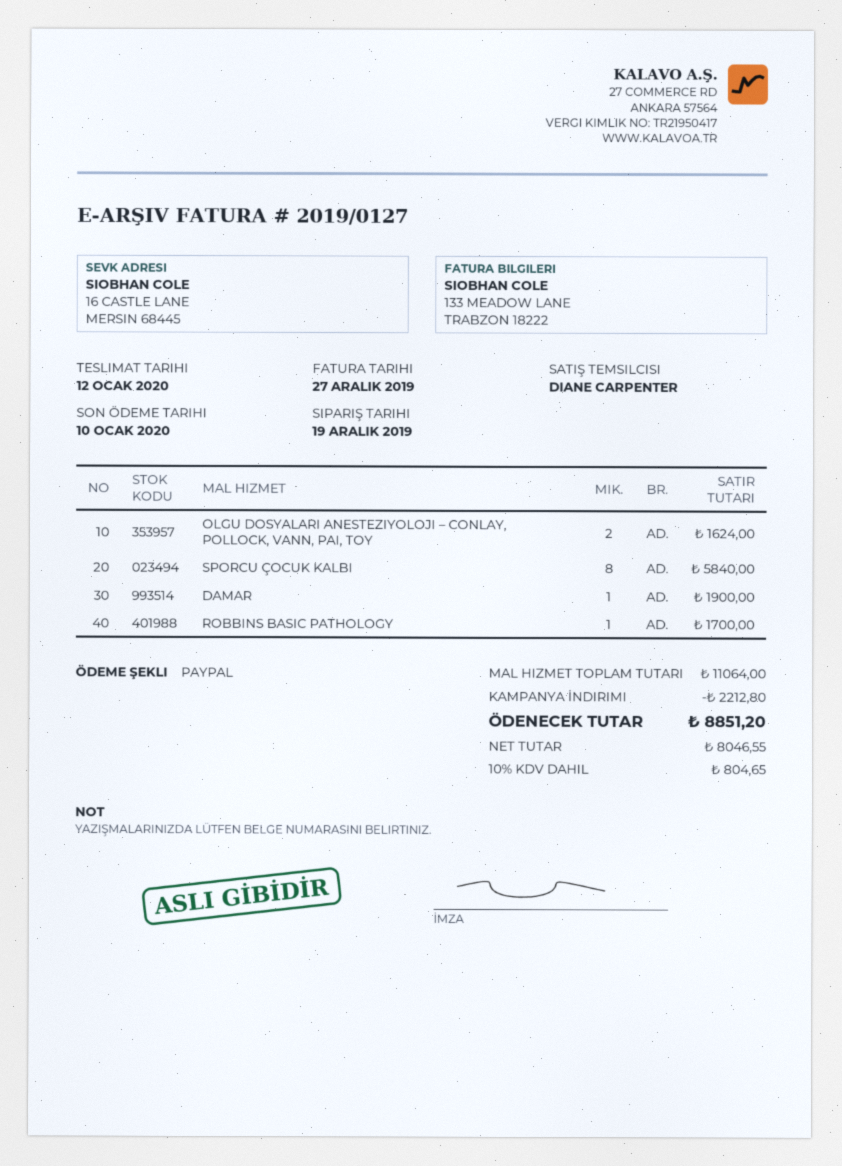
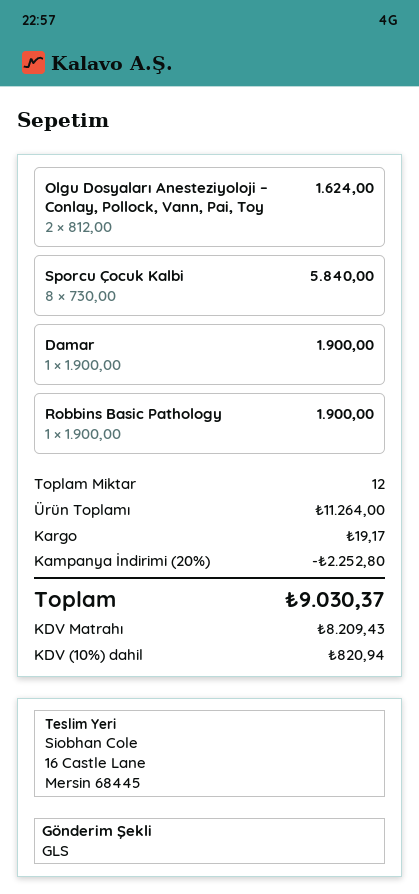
ROBBINS BASIC PATHOLOGY: 1 for 1700.00 -> 1 for 1900.00
subtotal: 11064.00 -> 11264.00
discount: 2212.80 -> 2252.80
shipping: none -> 19.17
net: 8046.55 -> 8209.43
tax: 10% = 804.65 -> 10% = 820.94
total: 8851.20 -> 9030.37

